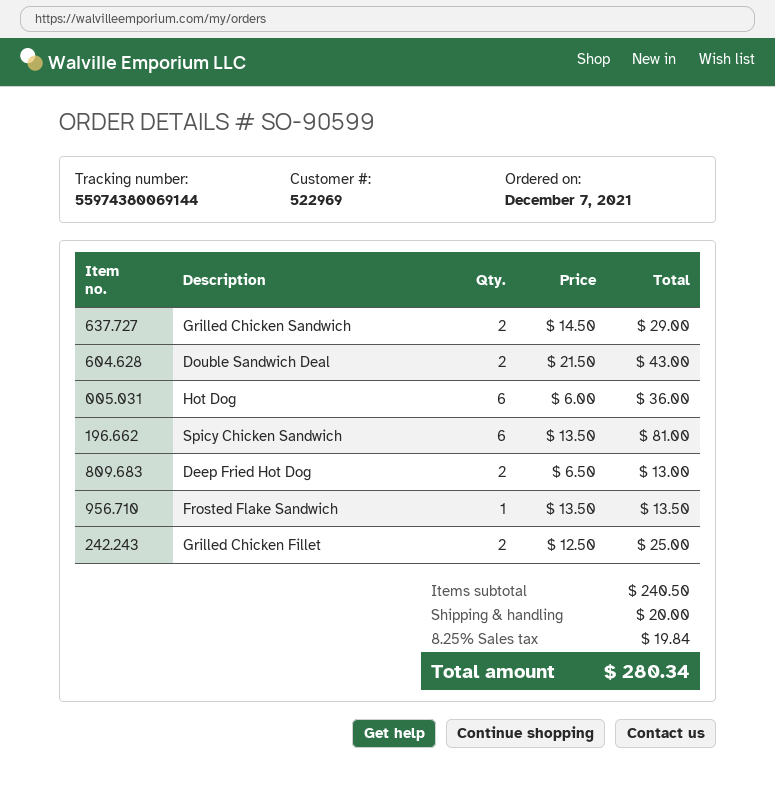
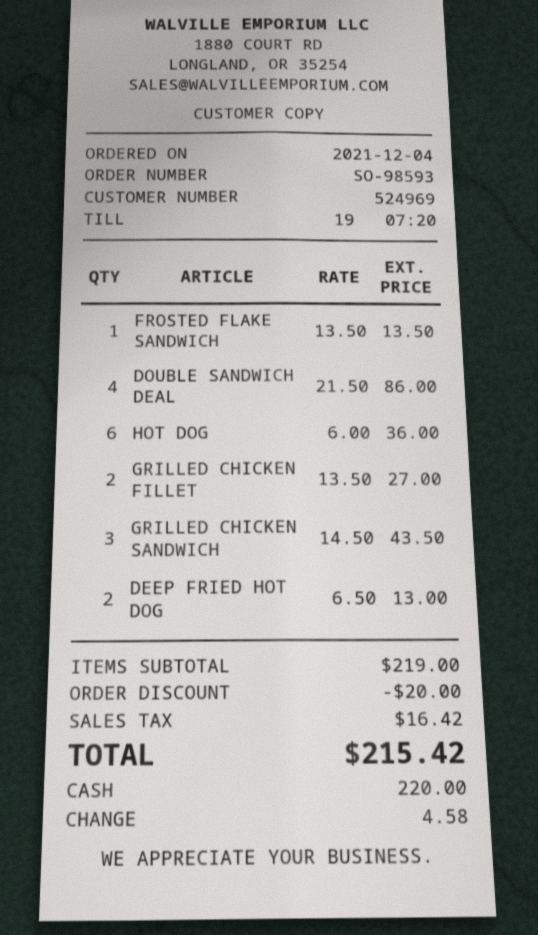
order number: SO-90599 -> SO-98593
order date: 2021-12-07 -> 2021-12-04
customer number: 522969 -> 524969
Grilled Chicken Sandwich: 2 x 14.50 = 29.00 -> 3 x 14.50 = 43.50
Double Sandwich Deal: 2 x 21.50 = 43.00 -> 4 x 21.50 = 86.00
Spicy Chicken Sandwich: 6 x 13.50 = 81.00 -> none
Grilled Chicken Fillet: 2 x 12.50 = 25.00 -> 2 x 13.50 = 27.00
subtotal: 240.50 -> 219.00
discount: none -> 20.00
shipping: 20.00 -> none
tax: 19.84 -> 16.42
total: 280.34 -> 215.42

